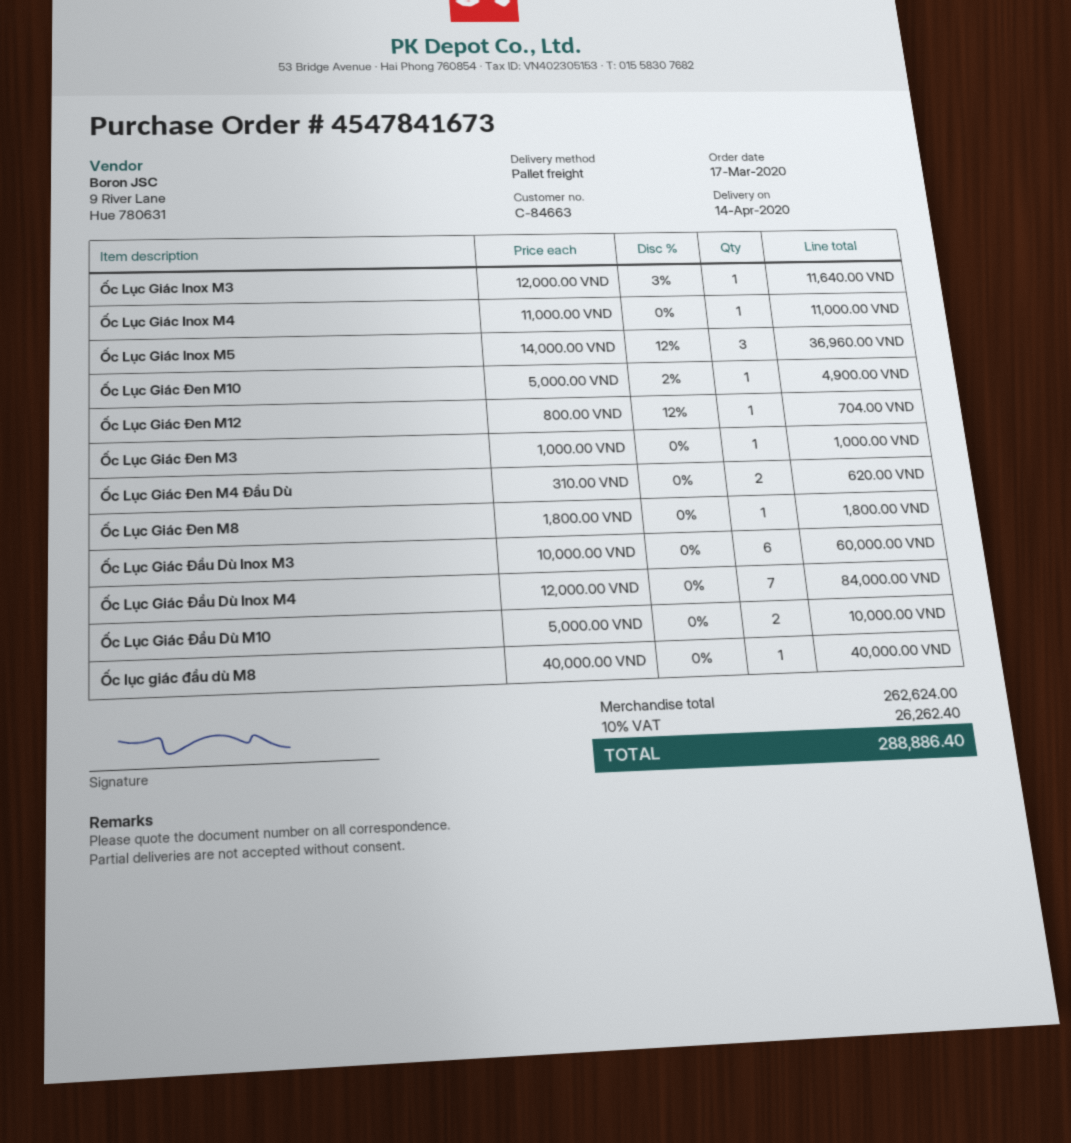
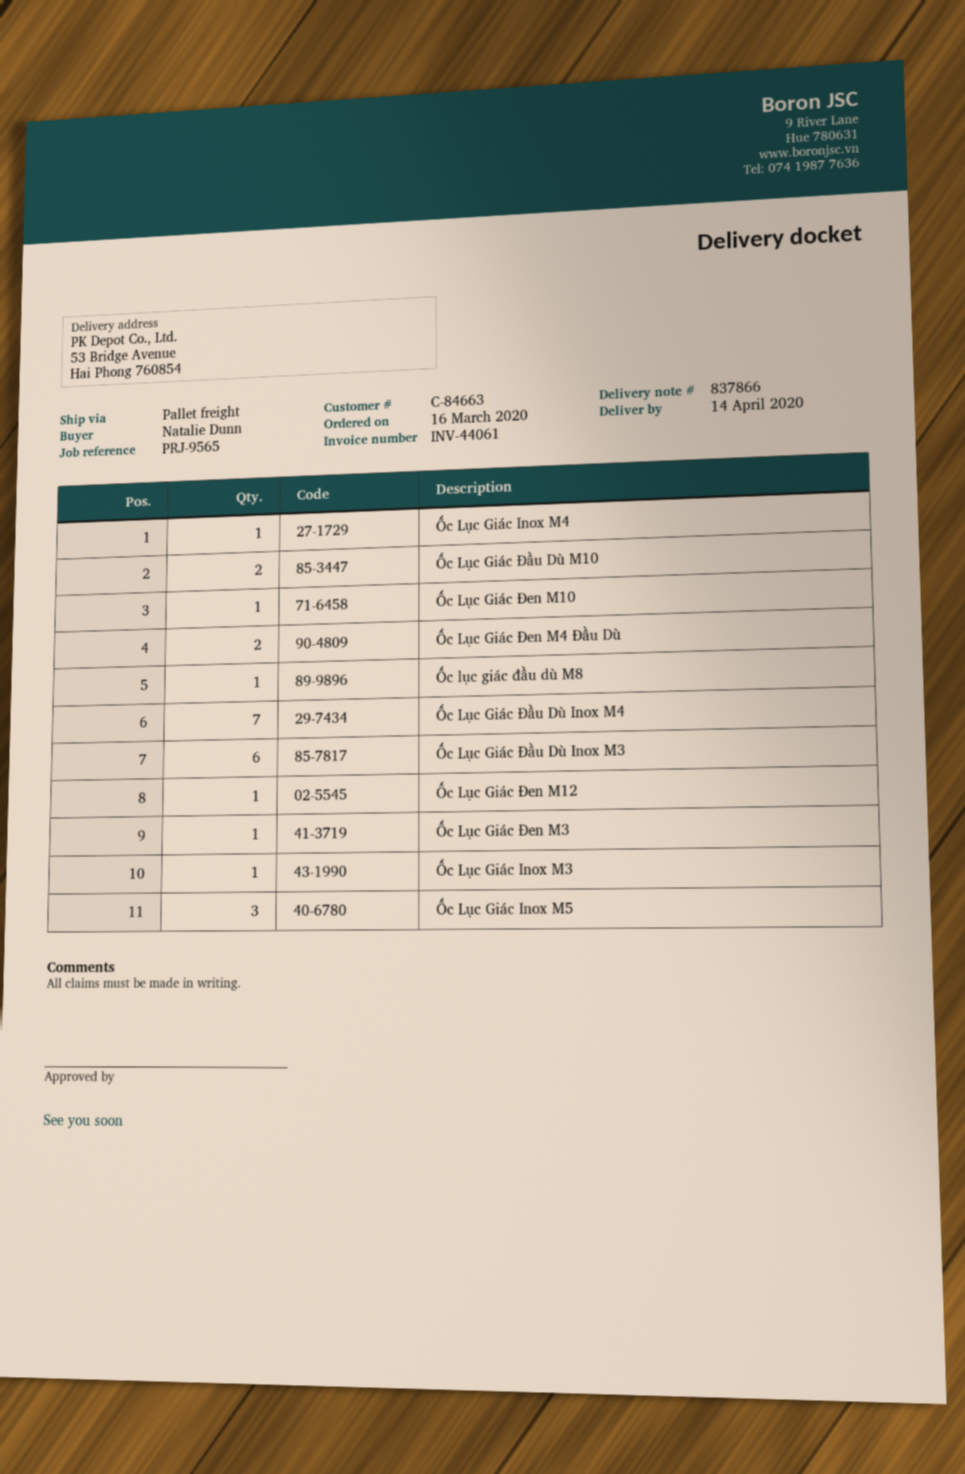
order date: 2020-03-17 -> 2020-03-16
Ốc Lục Giác Đen M8: 1 -> none

